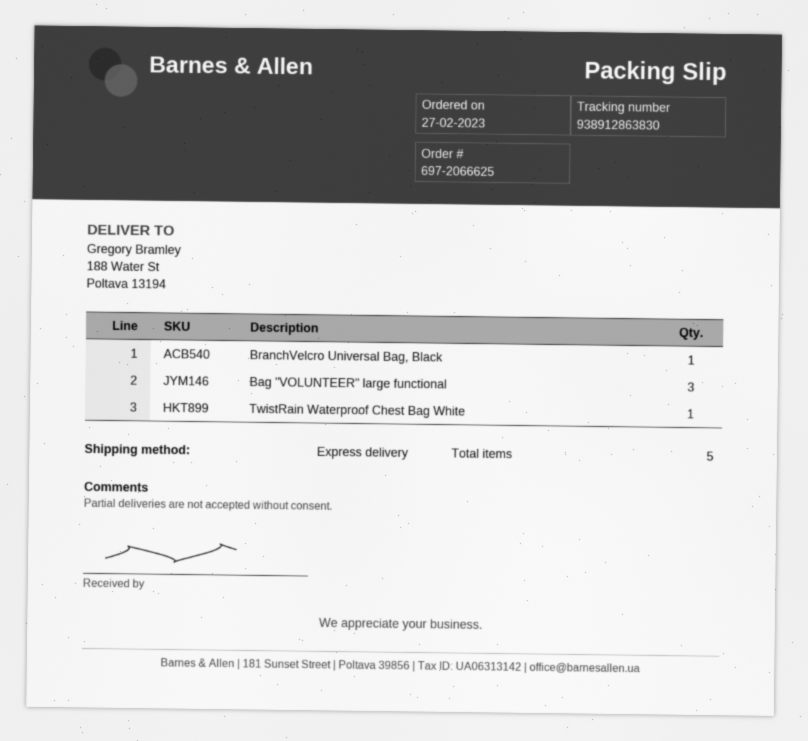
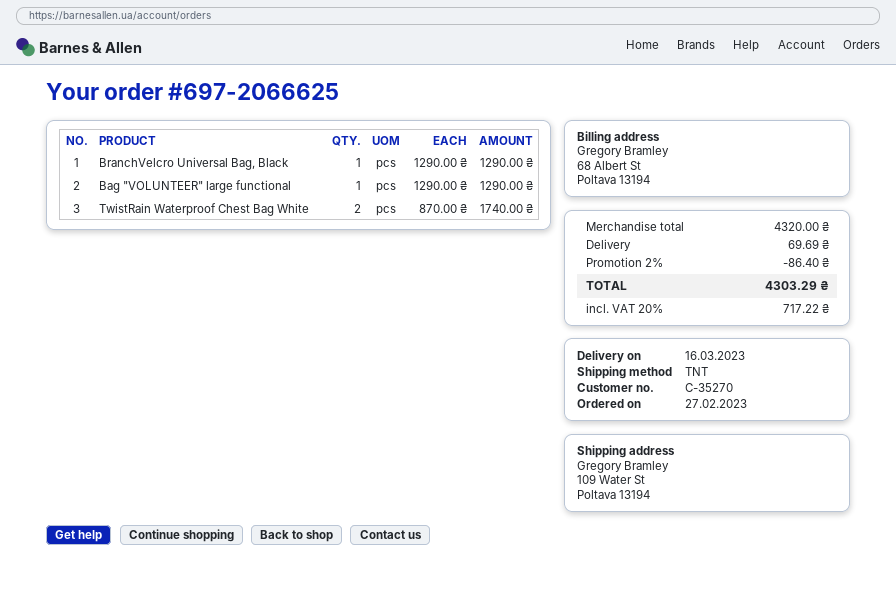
shipping method: express -> TNT
ship to: 188 Water St, Poltava 13194 -> 109 Water St, Poltava 13194
Bag "VOLUNTEER" large functional: 3 -> 1
TwistRain Waterproof Chest Bag White: 1 -> 2

